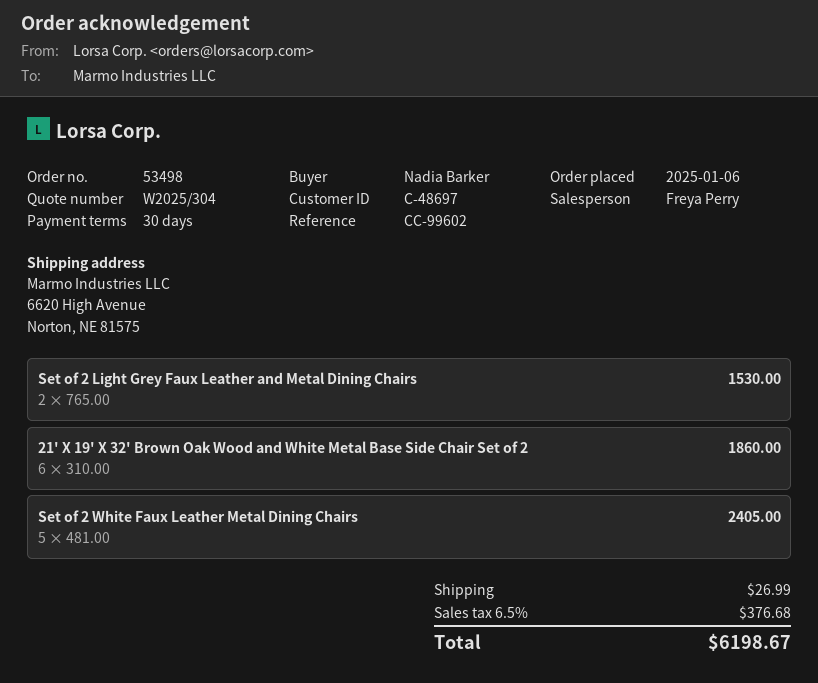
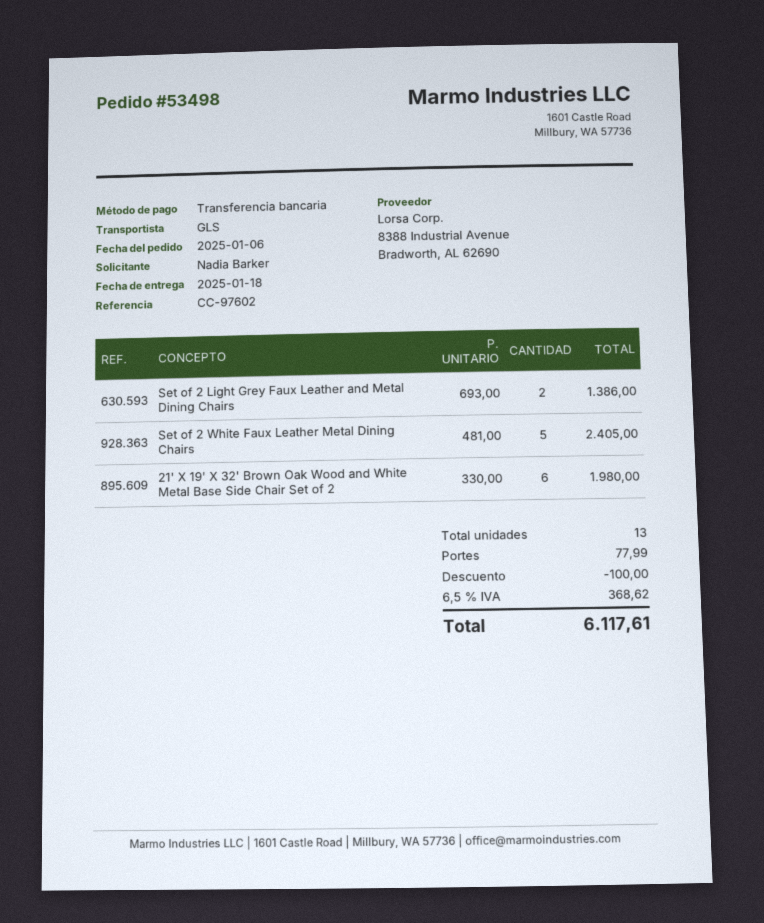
reference: CC-99602 -> CC-97602
Set of 2 Light Grey Faux Leather and Metal Dining Chairs: 2 x 765.00 = 1530.00 -> 2 x 693.00 = 1386.00
21' X 19' X 32' Brown Oak Wood and White Metal Base Side Chair Set of 2: 6 x 310.00 = 1860.00 -> 6 x 330.00 = 1980.00
discount: none -> 100.00
shipping: 26.99 -> 77.99
tax: 6.5% = 376.68 -> 6.5% = 368.62
total: 6198.67 -> 6117.61

